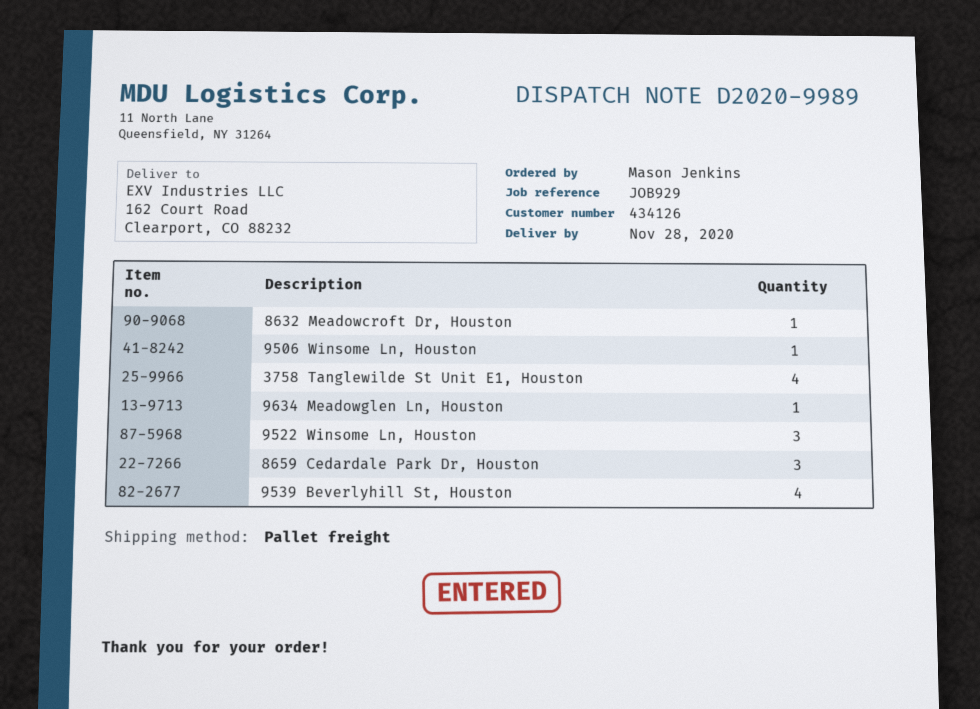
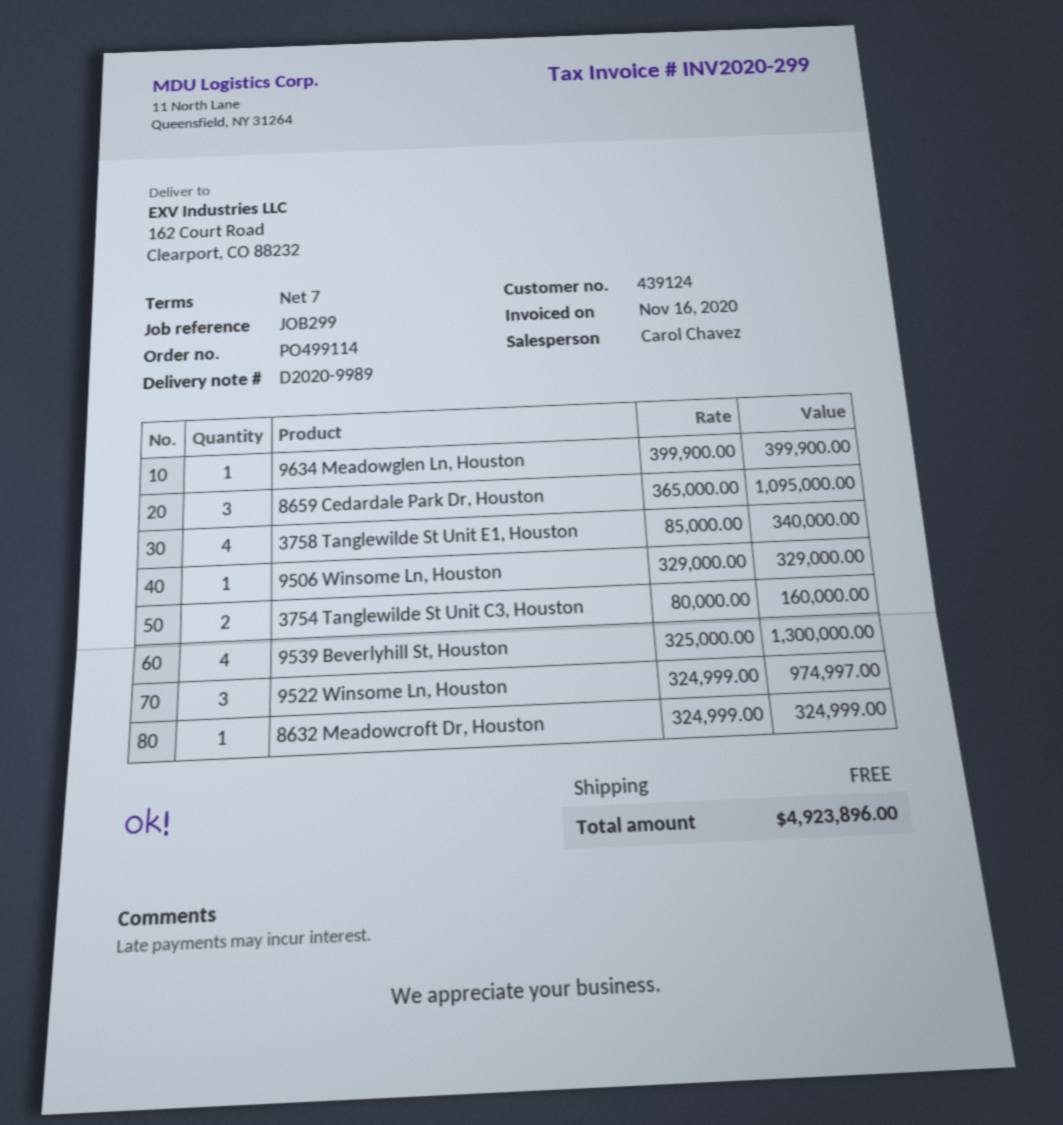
customer number: 434126 -> 439124
reference: JOB929 -> JOB299
3754 Tanglewilde St Unit C3, Houston: none -> 2

